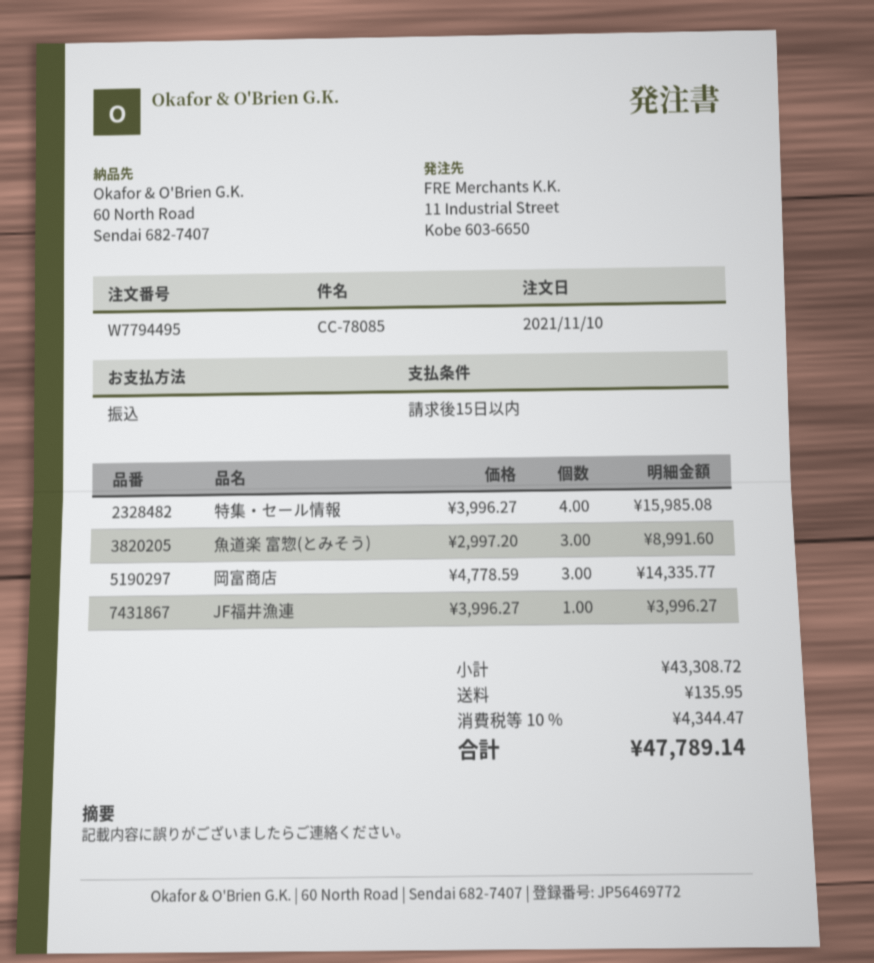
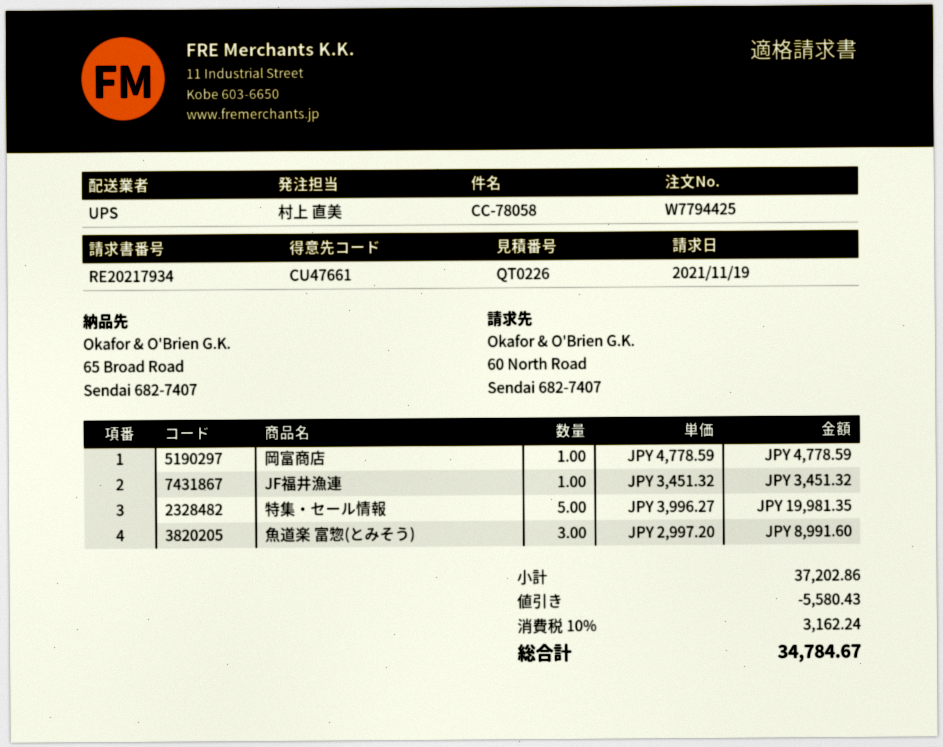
order number: W7794495 -> W7794425
reference: CC-78085 -> CC-78058
ship to: 60 North Road, Sendai 682-7407 -> 65 Broad Road, Sendai 682-7407
特集・セール情報: 4 x 3996.27 = 15985.08 -> 5 x 3996.27 = 19981.35
岡富商店: 3 x 4778.59 = 14335.77 -> 1 x 4778.59 = 4778.59
JF福井漁連: 1 x 3996.27 = 3996.27 -> 1 x 3451.32 = 3451.32
subtotal: 43308.72 -> 37202.86
discount: none -> 5580.43
shipping: 135.95 -> none
tax: 10% = 4344.47 -> 10% = 3162.24
total: 47789.14 -> 34784.67

